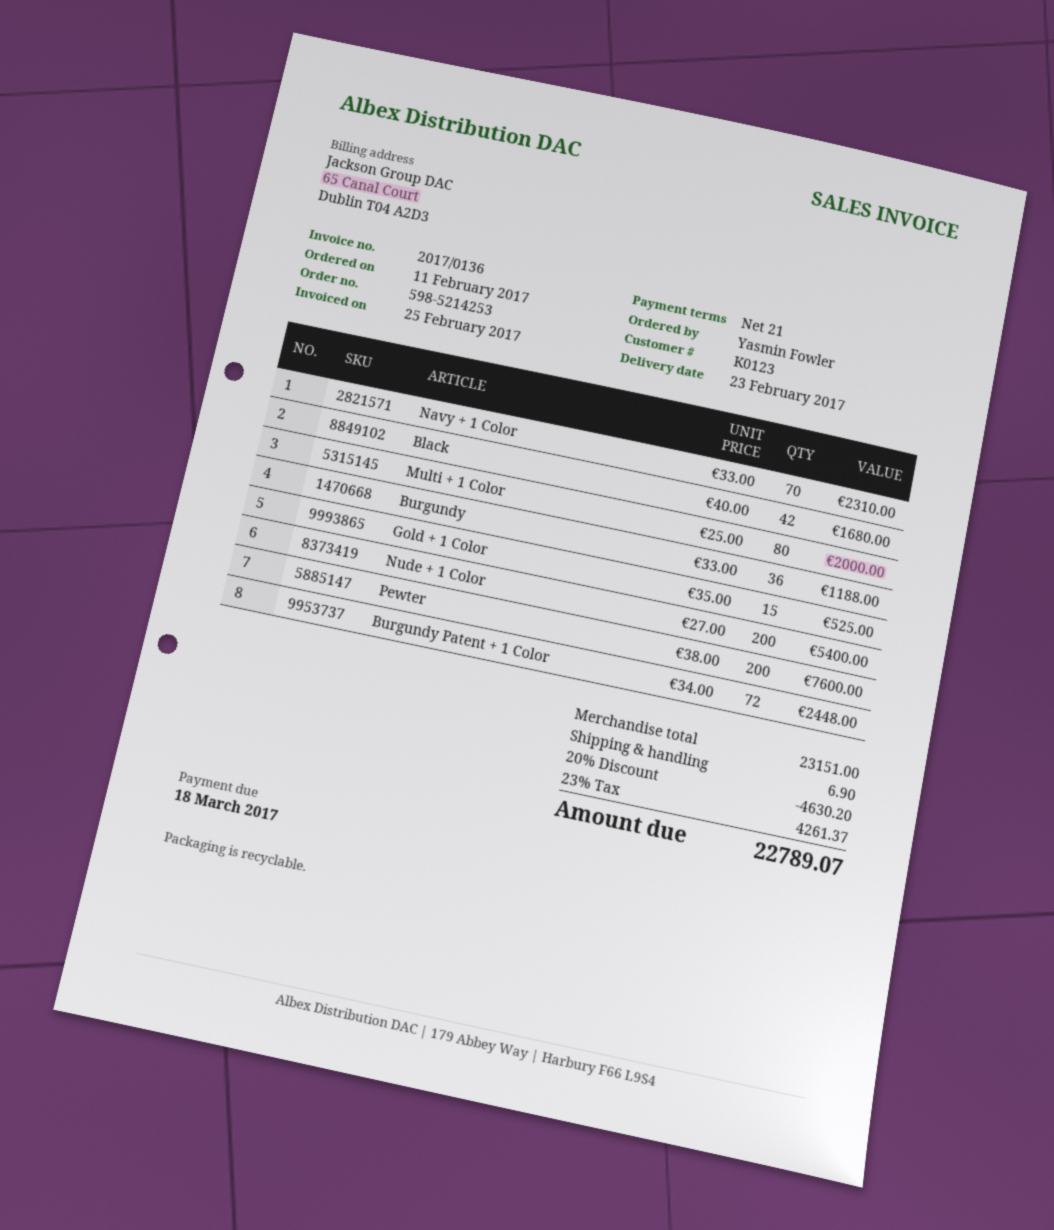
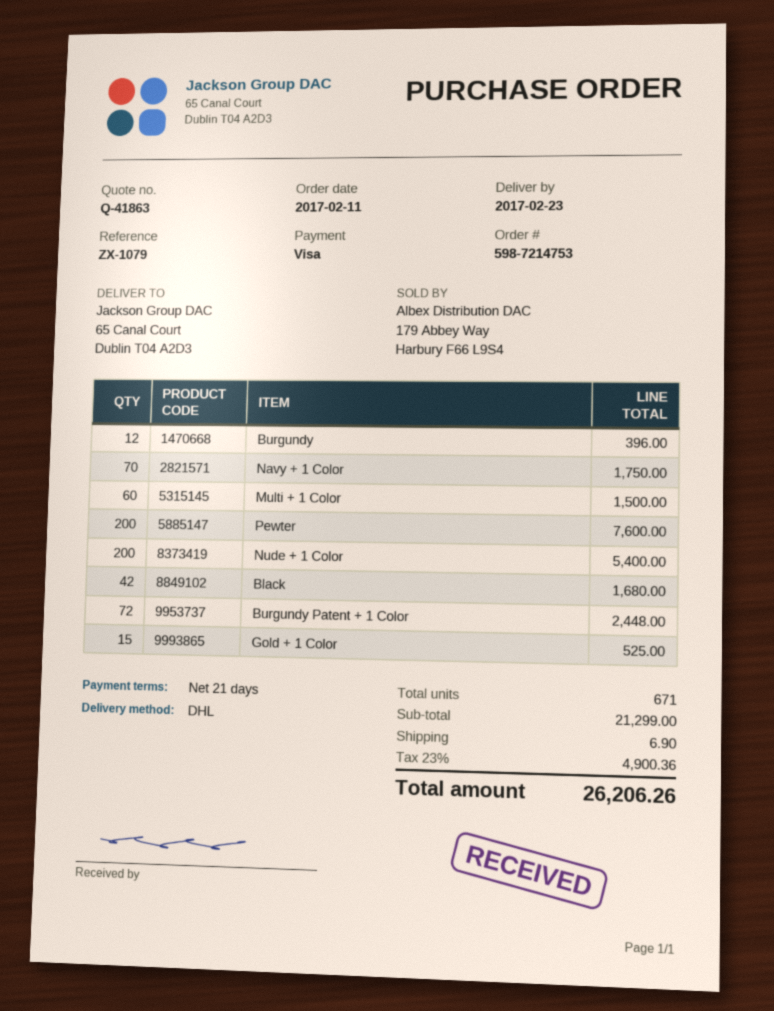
order number: 598-5214253 -> 598-7214753
Navy + 1 Color: 70 for 2310.00 -> 70 for 1750.00
Multi + 1 Color: 80 for 2000.00 -> 60 for 1500.00
Burgundy: 36 for 1188.00 -> 12 for 396.00
subtotal: 23151.00 -> 21299.00
discount: 20% = 4630.20 -> none
tax: 23% = 4261.37 -> 23% = 4900.36
total: 22789.07 -> 26206.26

